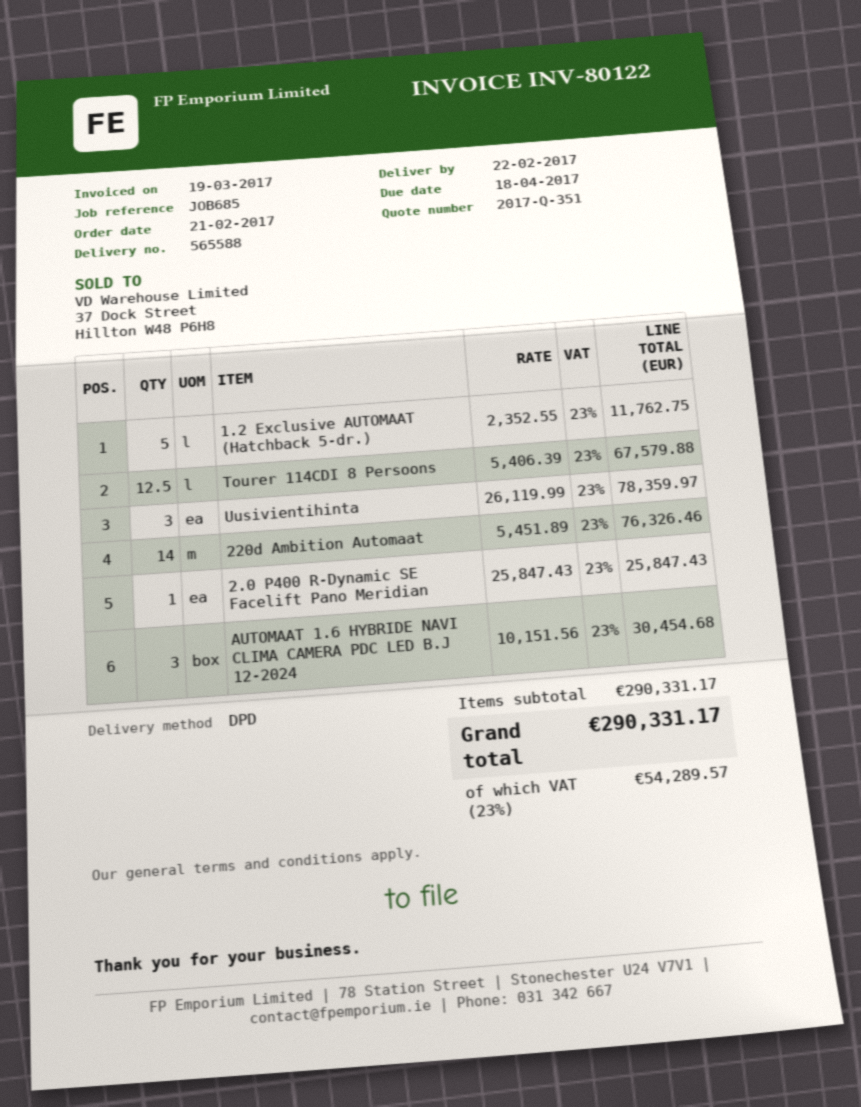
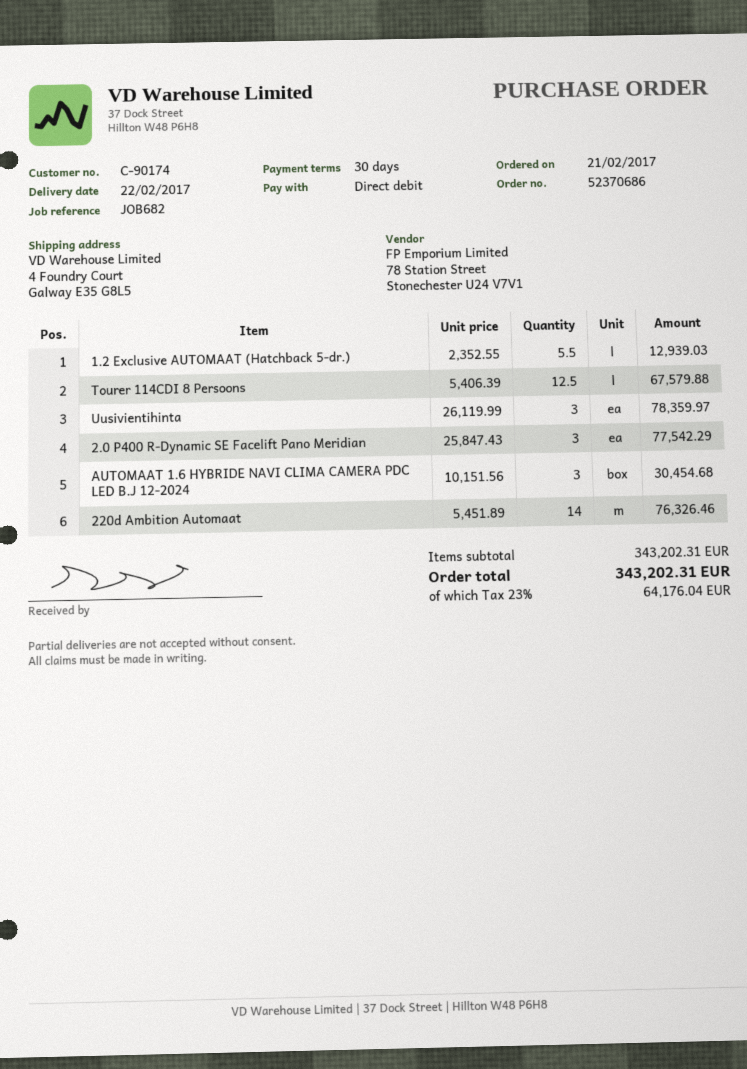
reference: JOB685 -> JOB682
1.2 Exclusive AUTOMAAT (Hatchback 5-dr.): 5 x 2352.55 = 11762.75 -> 5.5 x 2352.55 = 12939.03
2.0 P400 R-Dynamic SE Facelift Pano Meridian: 1 x 25847.43 = 25847.43 -> 3 x 25847.43 = 77542.29
subtotal: 290331.17 -> 343202.31
tax: 23% = 54289.57 -> 23% = 64176.04
total: 290331.17 -> 343202.31

